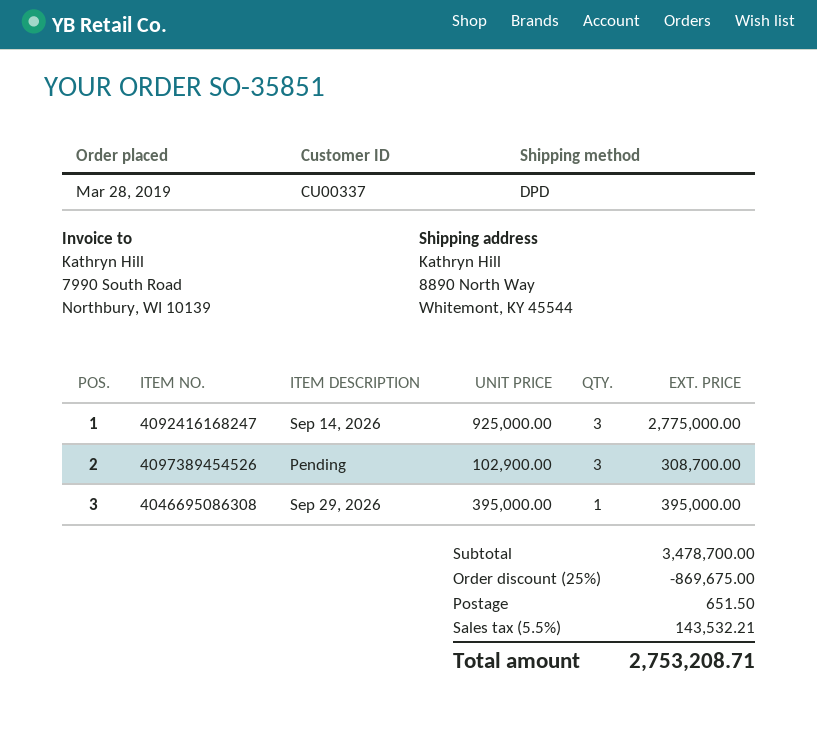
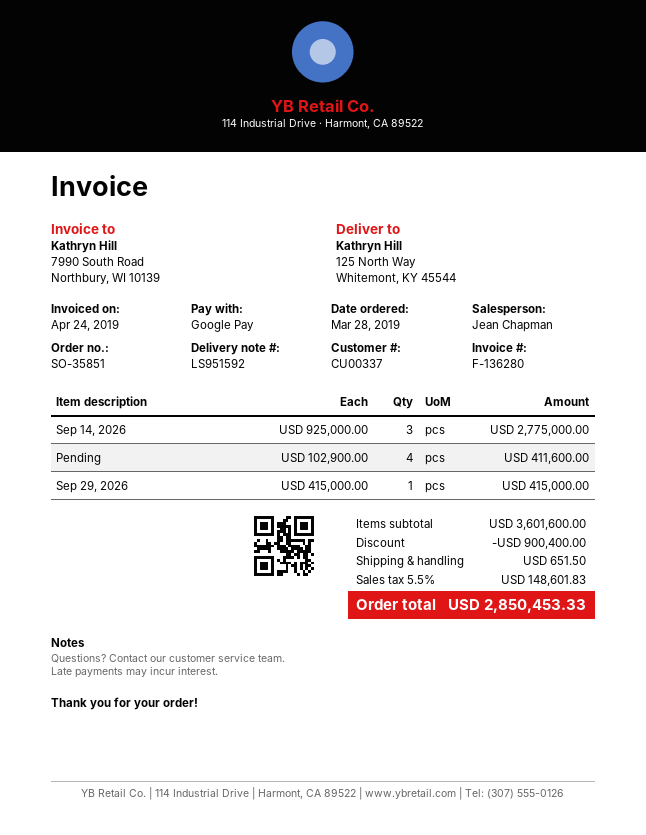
ship to: 8890 North Way, Whitemont, KY 45544 -> 125 North Way, Whitemont, KY 45544
Pending: 3 x 102900.00 = 308700.00 -> 4 x 102900.00 = 411600.00
Sep 29, 2026: 1 x 395000.00 = 395000.00 -> 1 x 415000.00 = 415000.00
subtotal: 3478700.00 -> 3601600.00
discount: 869675.00 -> 900400.00
tax: 5.5% = 143532.21 -> 5.5% = 148601.83
total: 2753208.71 -> 2850453.33

